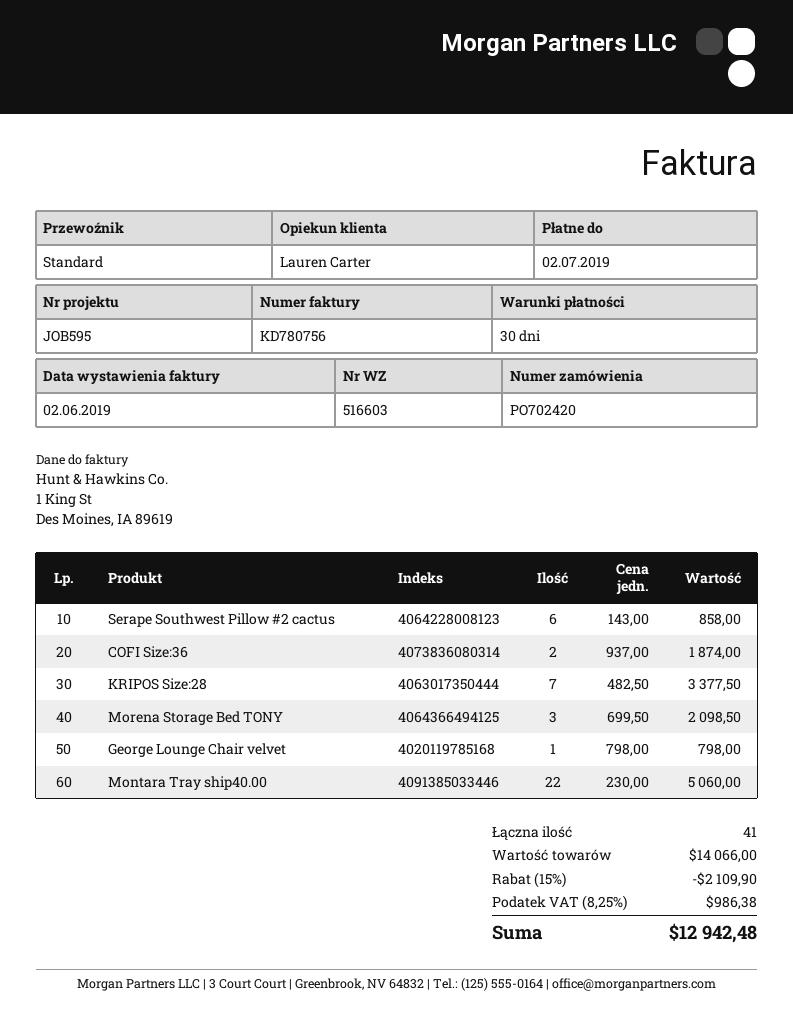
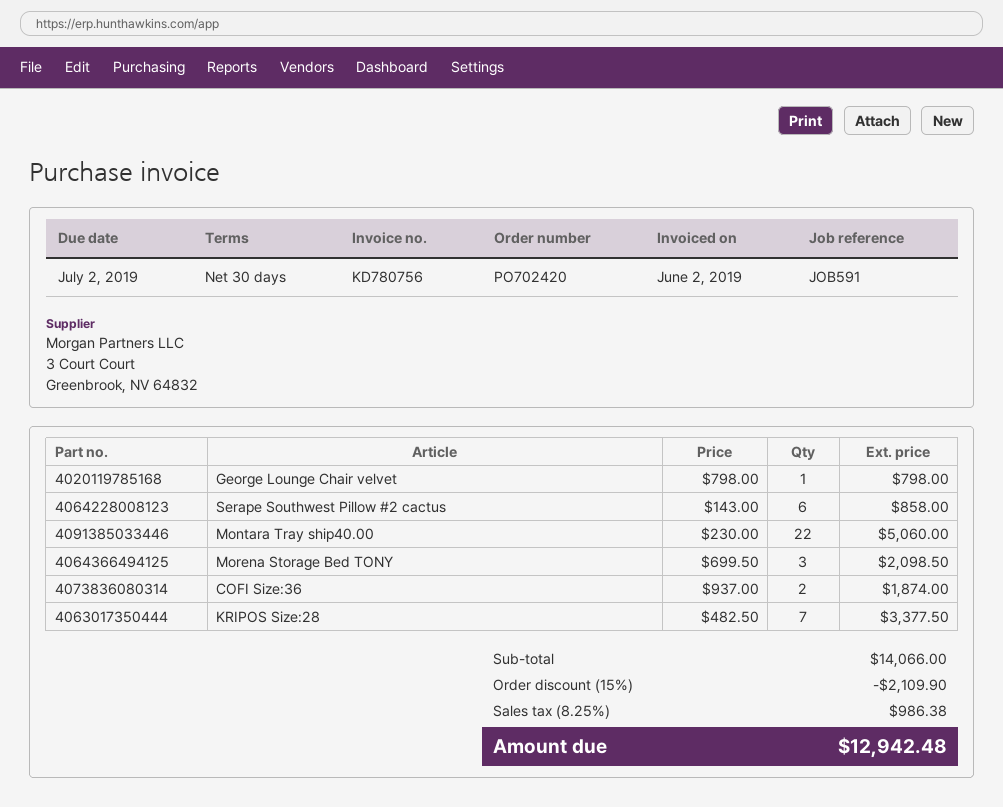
reference: JOB595 -> JOB591

